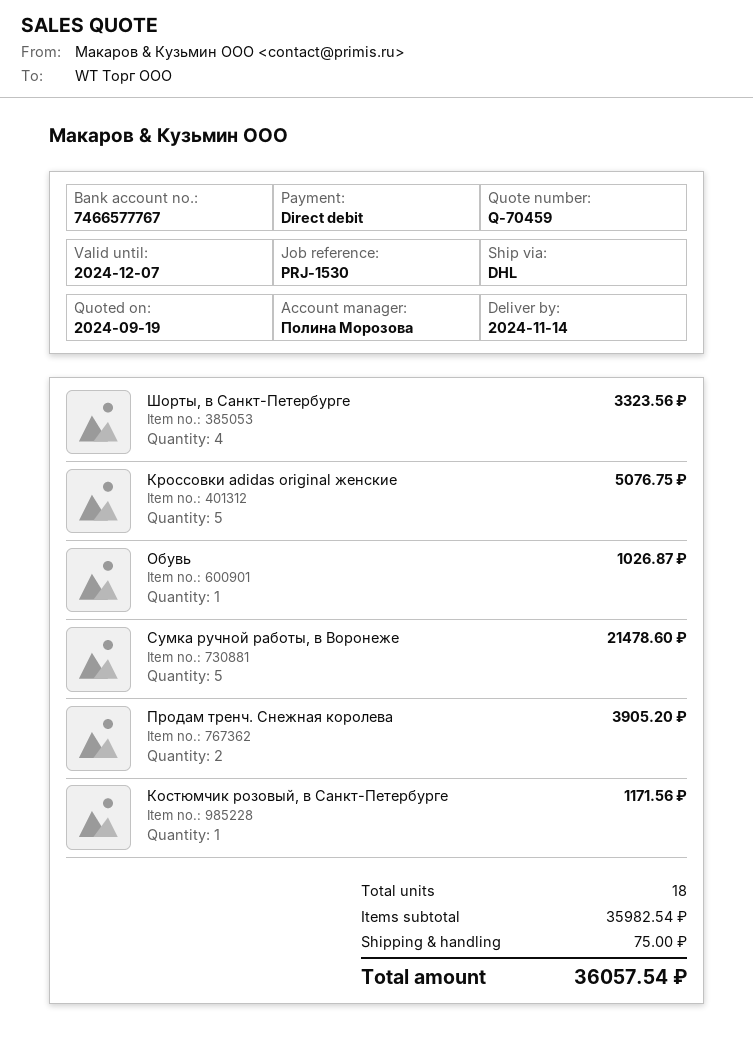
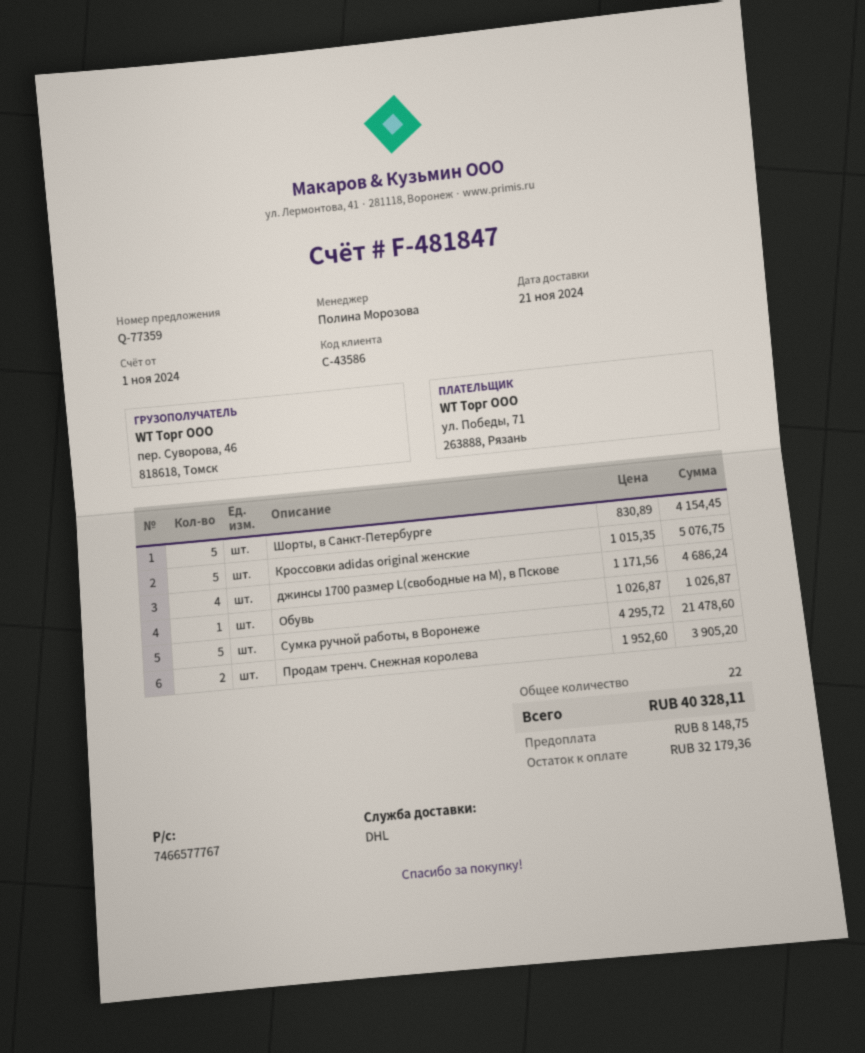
quote number: Q-70459 -> Q-77359
delivery date: 2024-11-14 -> 2024-11-21
Шорты, в Санкт-Петербурге: 4 for 3323.56 -> 5 for 4154.45
Костюмчик розовый, в Санкт-Петербурге: 1 for 1171.56 -> none
джинсы 1700 размер L(свободные на М), в Пскове: none -> 4 for 4686.24
total quantity: 18 -> 22
shipping: 75.00 -> none
total: 36057.54 -> 40328.11

